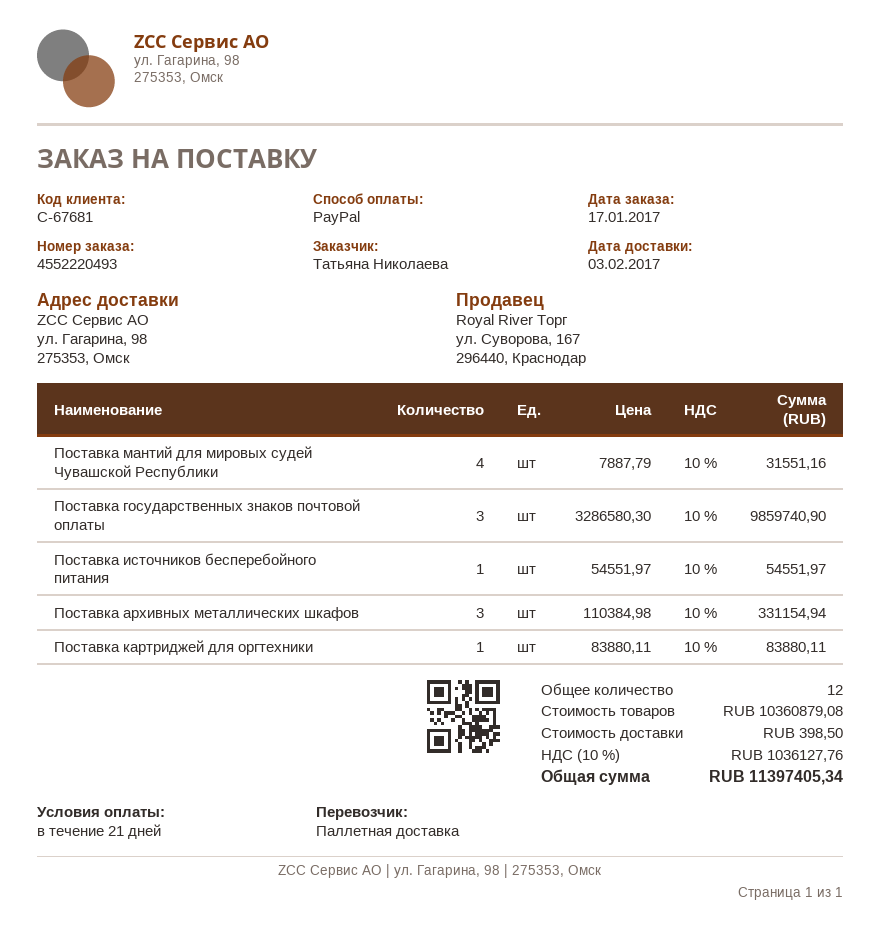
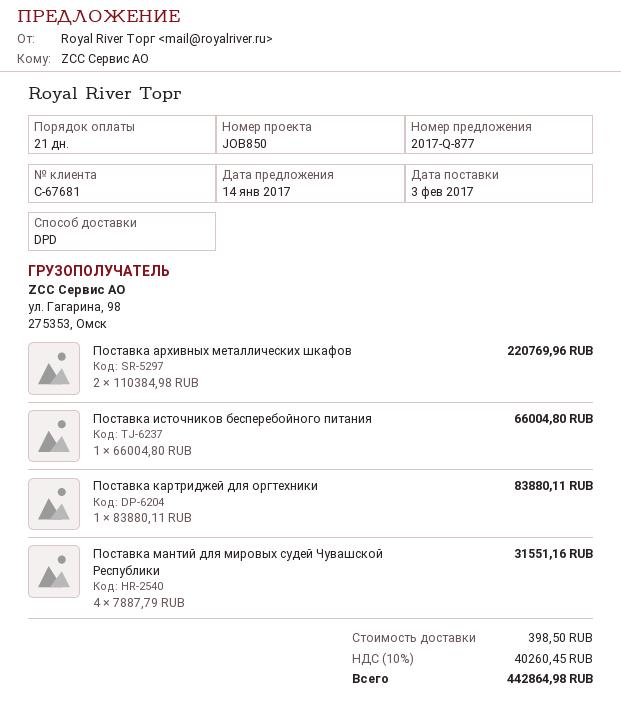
shipping method: pallet freight -> DPD
Поставка государственных знаков почтовой оплаты: 3 x 3286580.30 = 9859740.90 -> none
Поставка источников бесперебойного питания: 1 x 54551.97 = 54551.97 -> 1 x 66004.80 = 66004.80
Поставка архивных металлических шкафов: 3 x 110384.98 = 331154.94 -> 2 x 110384.98 = 220769.96
tax: 10% = 1036127.76 -> 10% = 40260.45
total: 11397405.34 -> 442864.98

